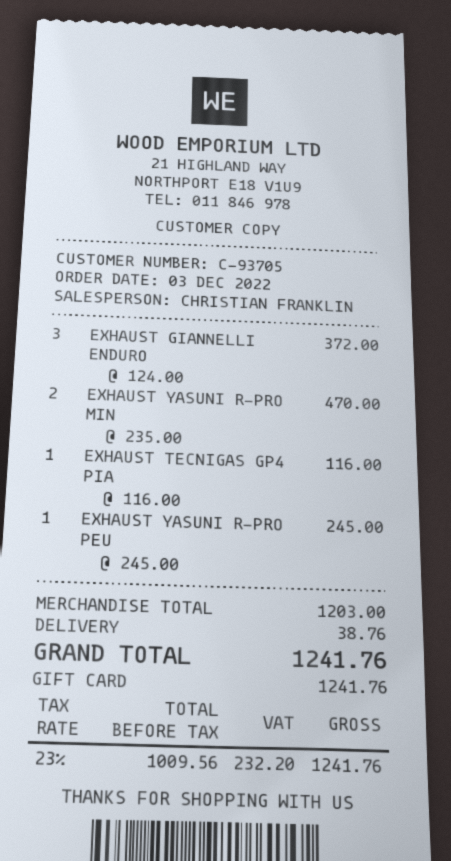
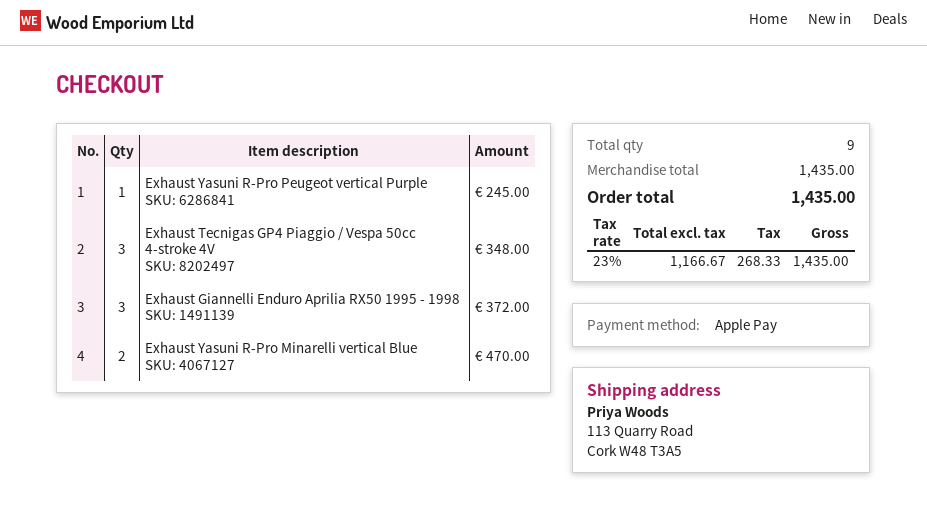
payment method: gift card -> Apple Pay
EXHAUST TECNIGAS GP4 PIA: 1 for 116.00 -> 3 for 348.00
subtotal: 1203.00 -> 1435.00
shipping: 38.76 -> none
net: 1009.56 -> 1166.67
tax: 23% = 232.20 -> 23% = 268.33
total: 1241.76 -> 1435.00

